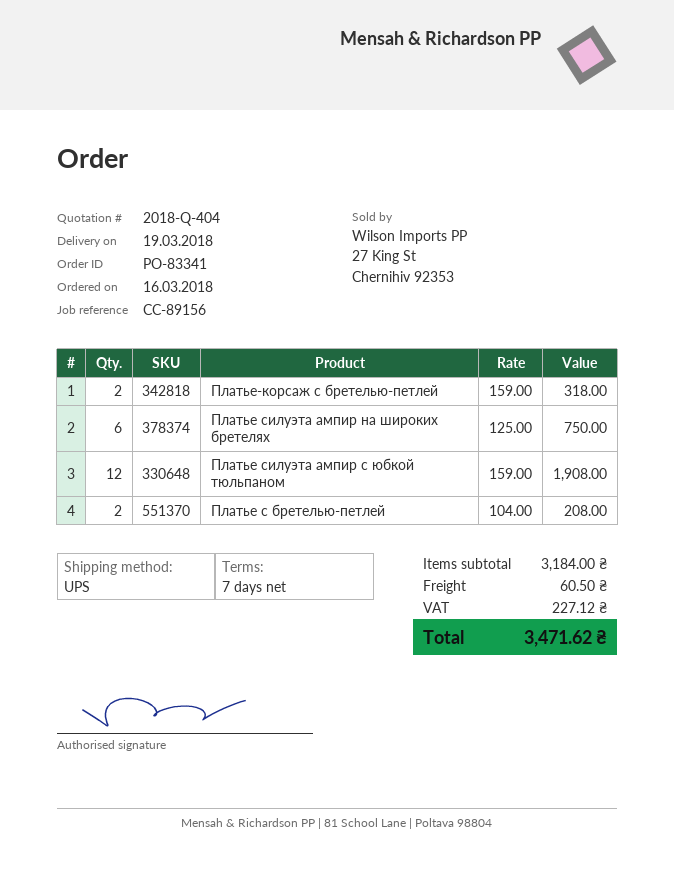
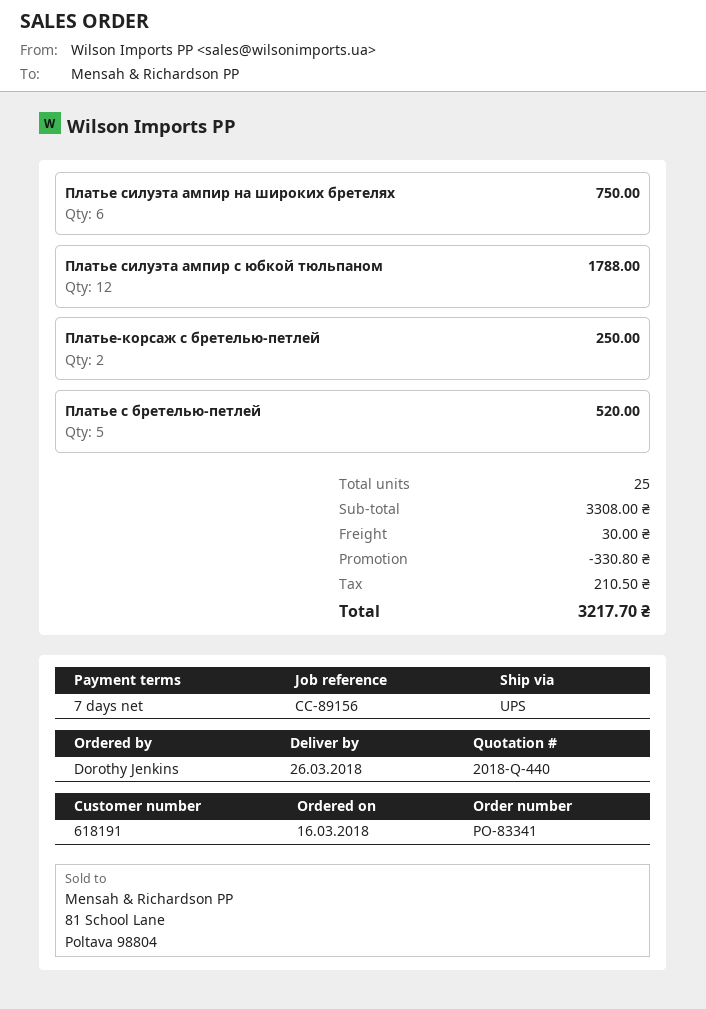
quote number: 2018-Q-404 -> 2018-Q-440
delivery date: 2018-03-19 -> 2018-03-26
Платье-корсаж с бретелью-петлей: 2 for 318.00 -> 2 for 250.00
Платье силуэта ампир с юбкой тюльпаном: 12 for 1908.00 -> 12 for 1788.00
Платье с бретелью-петлей: 2 for 208.00 -> 5 for 520.00
subtotal: 3184.00 -> 3308.00
discount: none -> 330.80
shipping: 60.50 -> 30.00
tax: 227.12 -> 210.50
total: 3471.62 -> 3217.70

